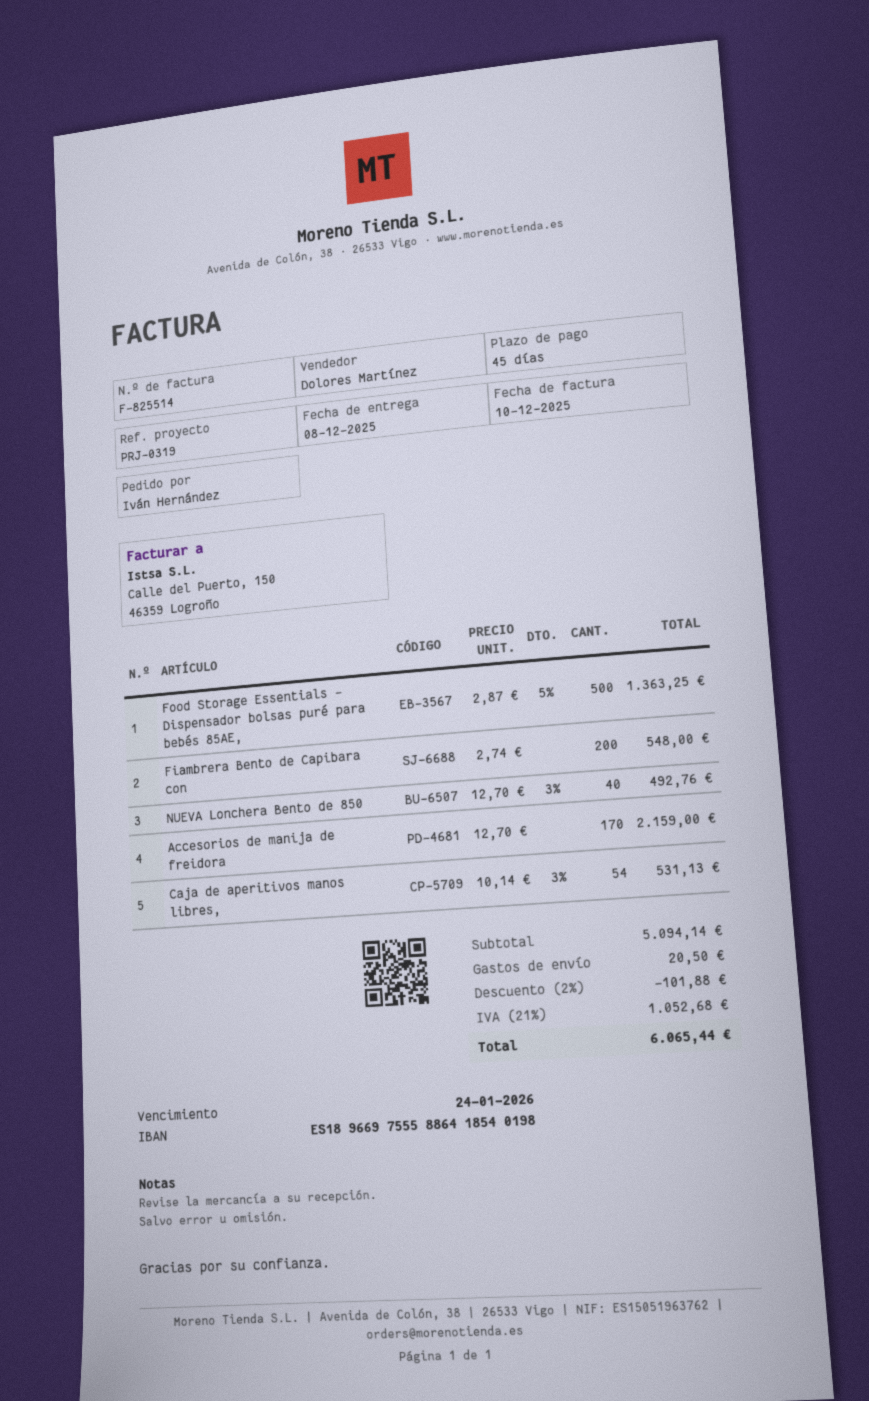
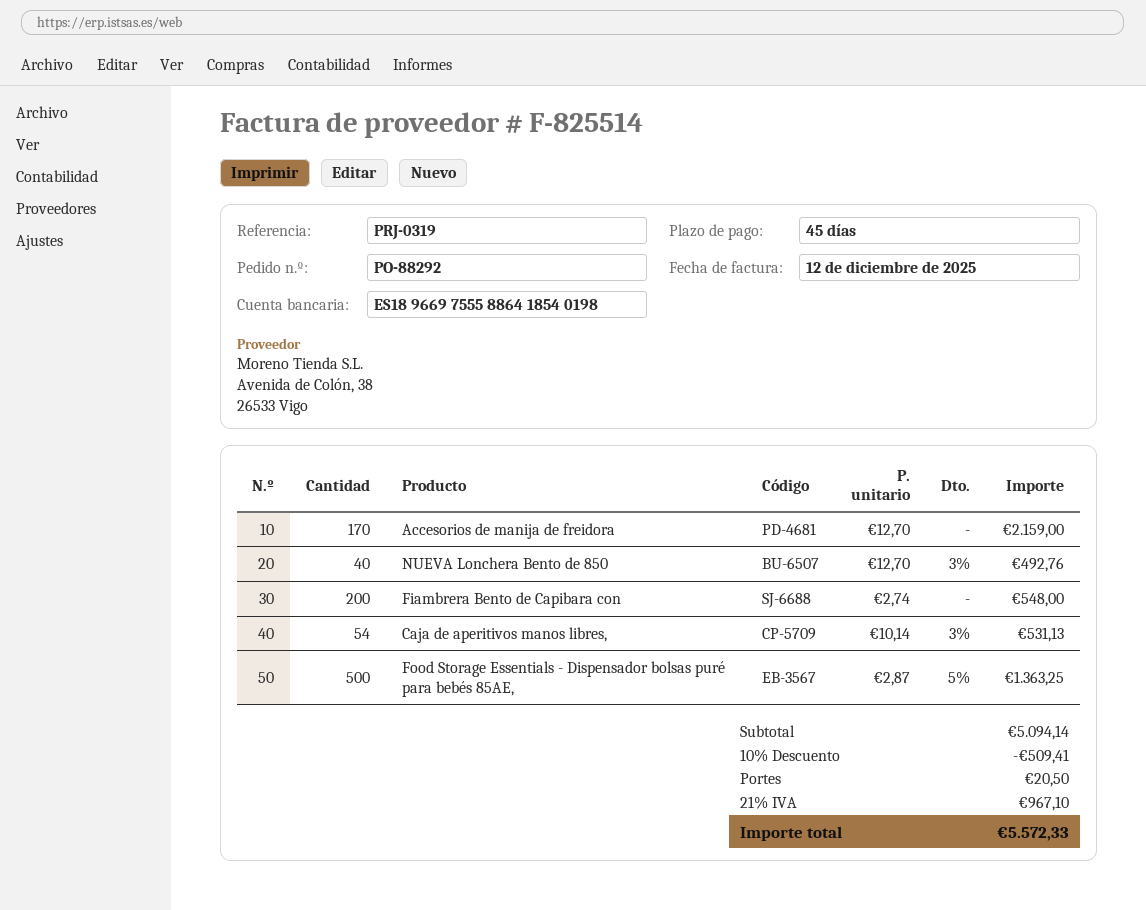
invoice date: 2025-12-10 -> 2025-12-12
discount: 2% = 101.88 -> 10% = 509.41
tax: 21% = 1052.68 -> 21% = 967.10
total: 6065.44 -> 5572.33

